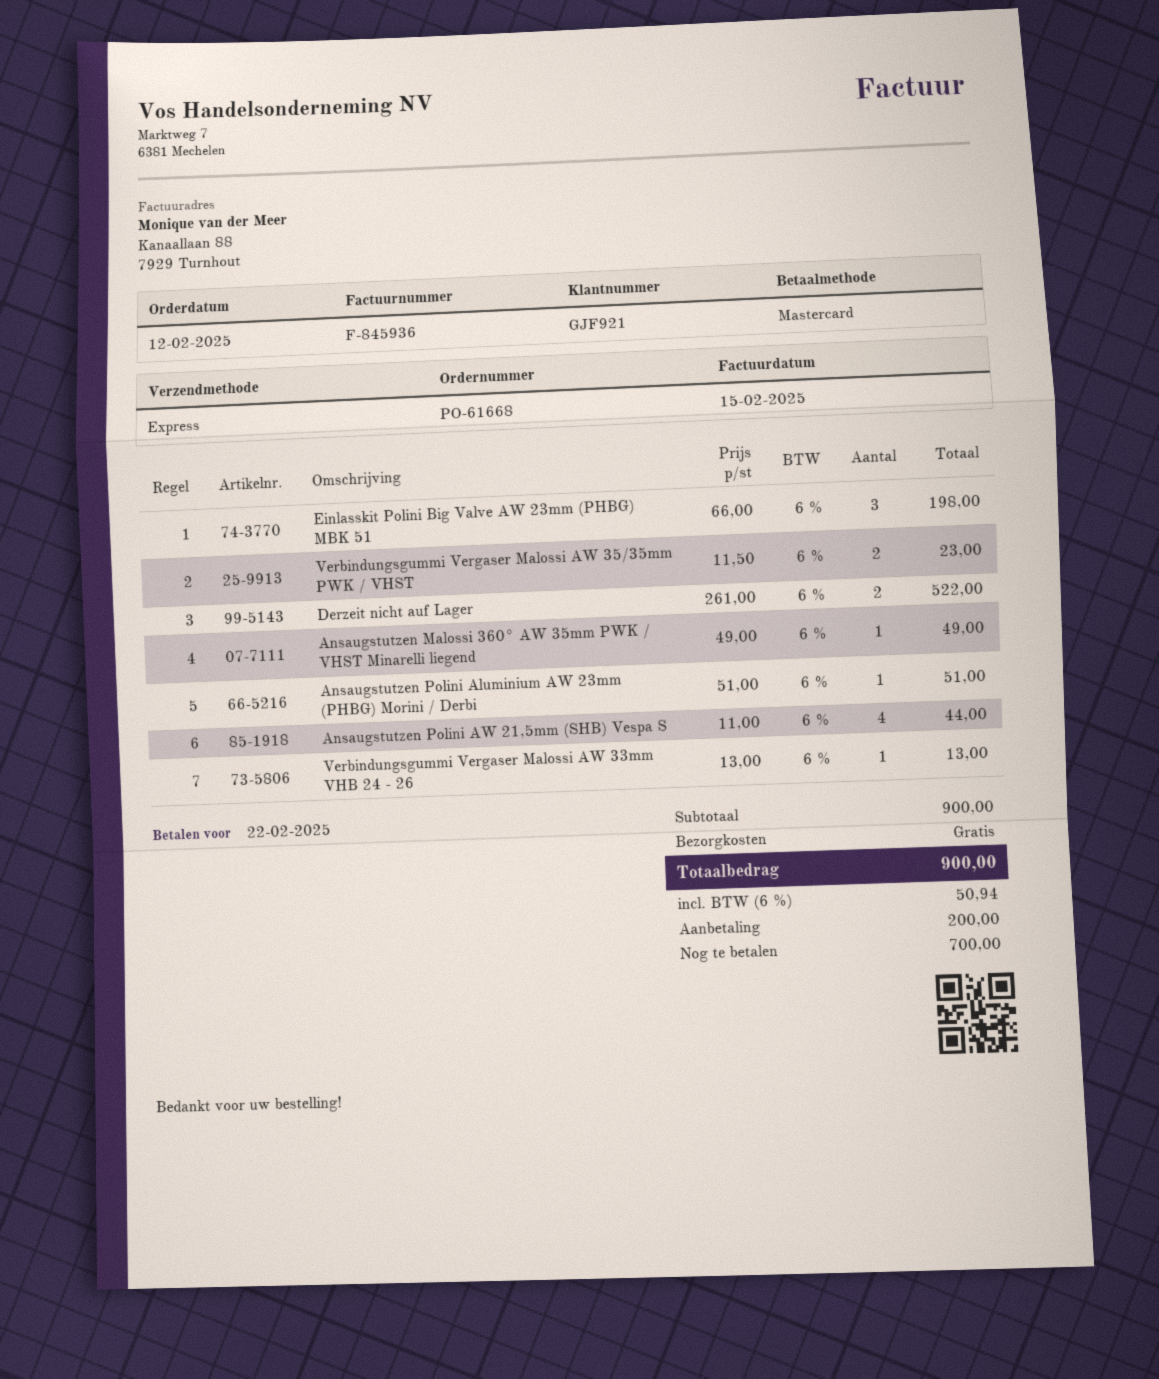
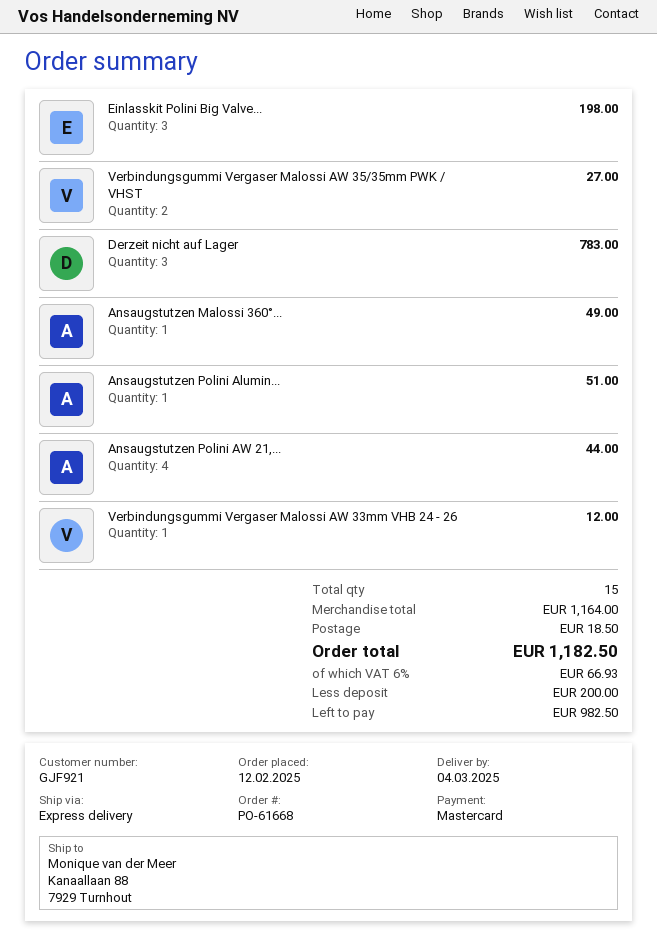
Verbindungsgummi Vergaser Malossi AW 35/35mm PWK / VHST: 2 for 23.00 -> 2 for 27.00
Derzeit nicht auf Lager: 2 for 522.00 -> 3 for 783.00
Verbindungsgummi Vergaser Malossi AW 33mm VHB 24 - 26: 1 for 13.00 -> 1 for 12.00
subtotal: 900.00 -> 1164.00
shipping: 0.00 -> 18.50
tax: 6% = 50.94 -> 6% = 66.93
total: 900.00 -> 1182.50
balance: 700.00 -> 982.50

